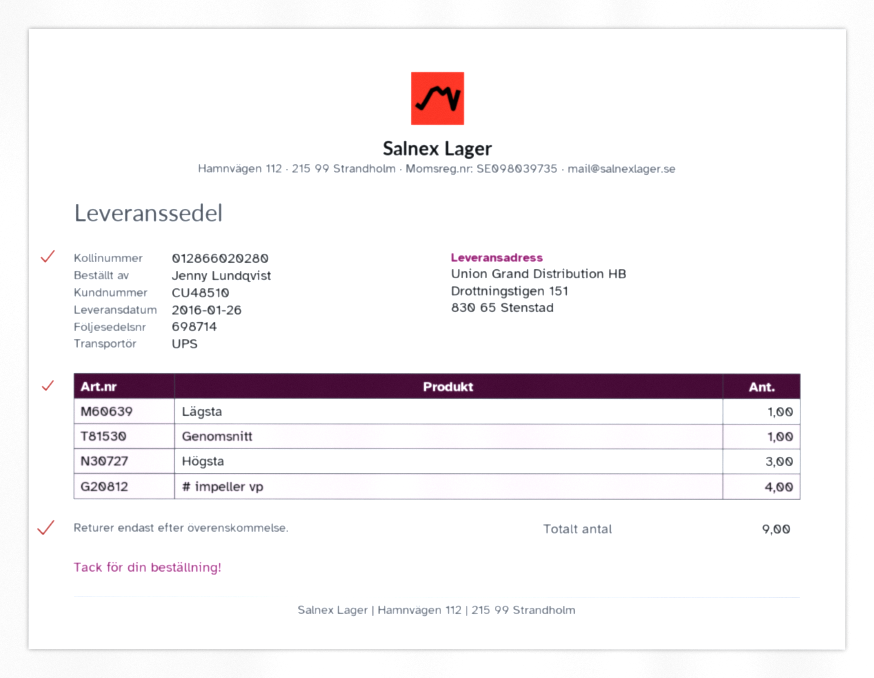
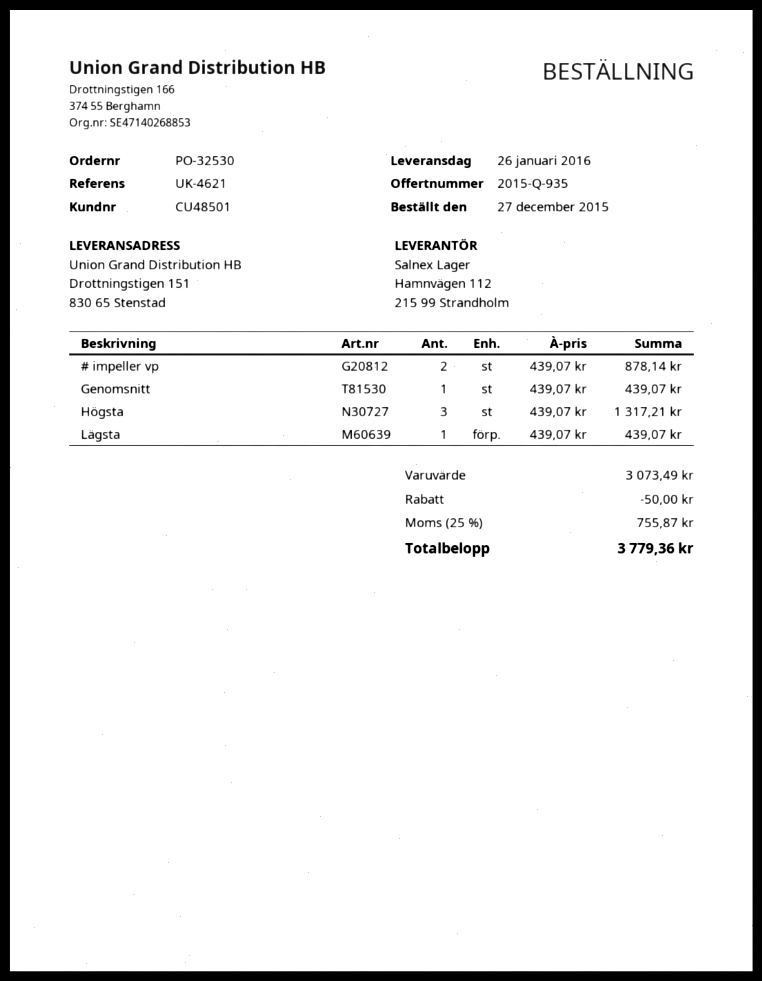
customer number: CU48510 -> CU48501
# impeller vp: 4 -> 2

